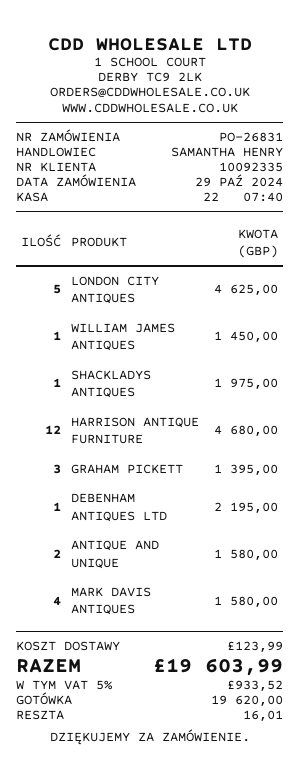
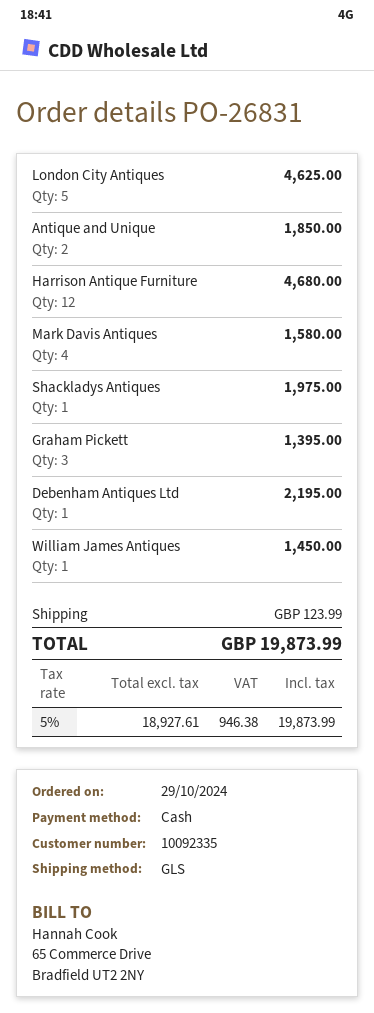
ANTIQUE AND UNIQUE: 2 for 1580.00 -> 2 for 1850.00
tax: 5% = 933.52 -> 5% = 946.38
total: 19603.99 -> 19873.99

